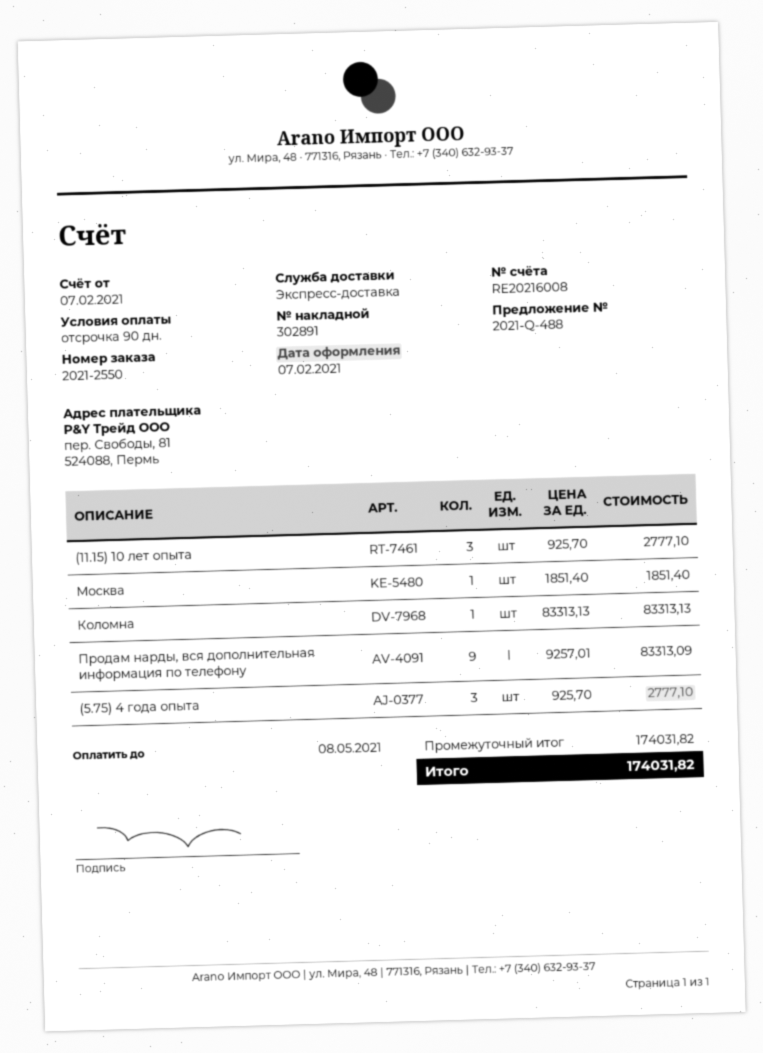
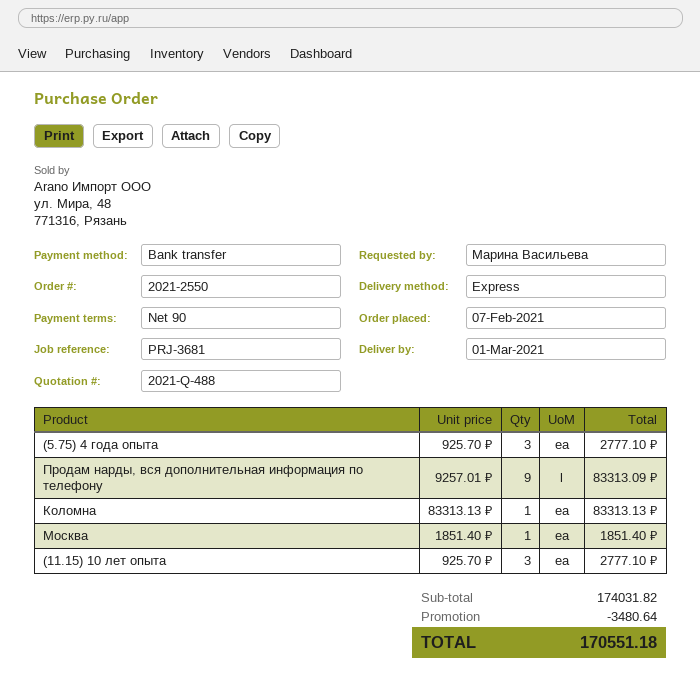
discount: none -> 3480.64
total: 174031.82 -> 170551.18

